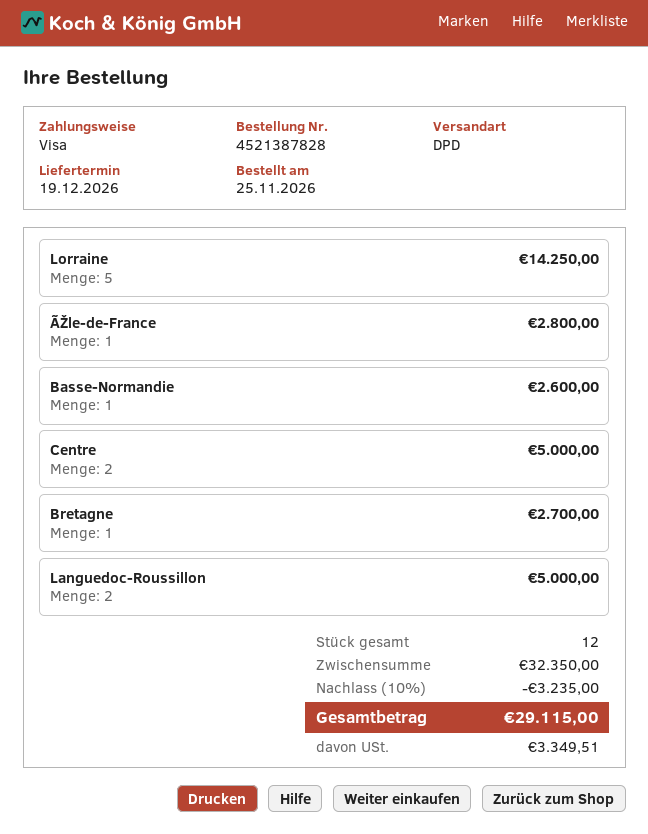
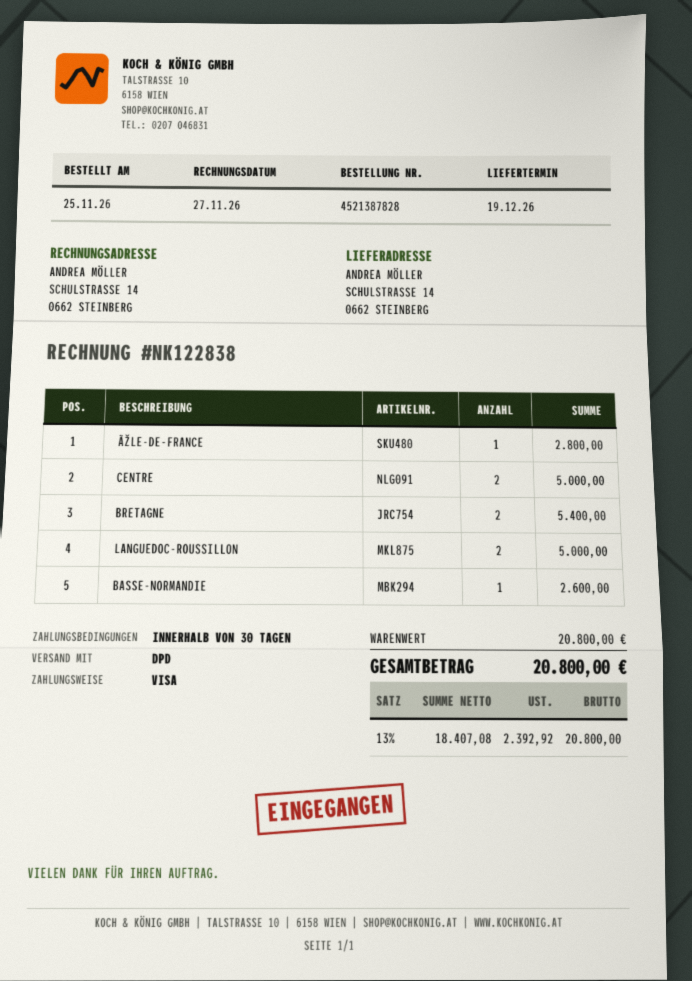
Lorraine: 5 for 14250.00 -> none
Bretagne: 1 for 2700.00 -> 2 for 5400.00
subtotal: 32350.00 -> 20800.00
discount: 10% = 3235.00 -> none
tax: 3349.51 -> 2392.92
total: 29115.00 -> 20800.00

